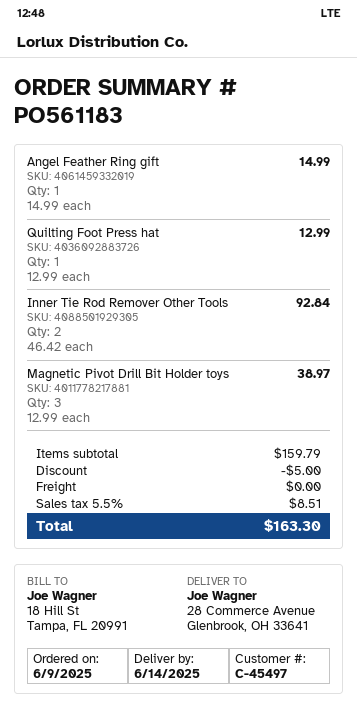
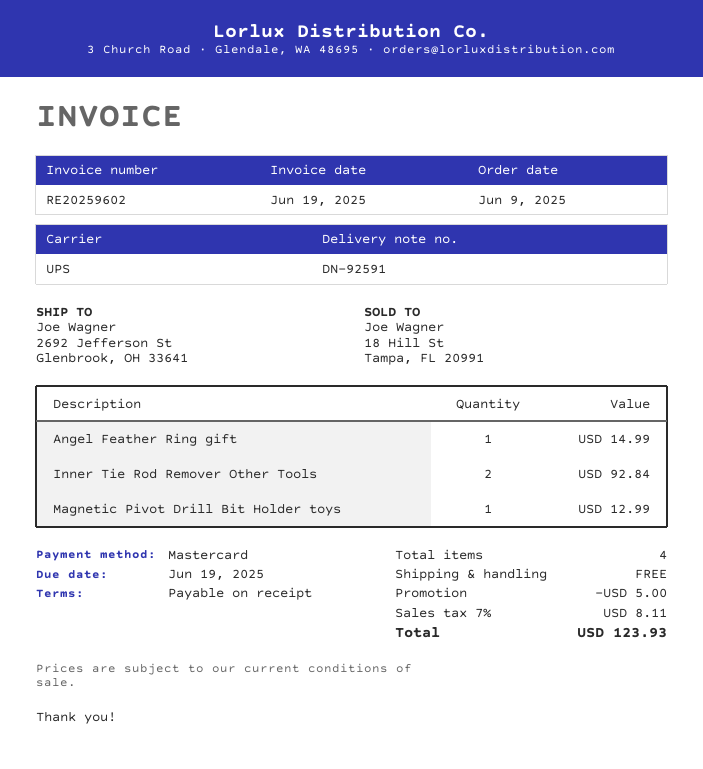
ship to: 28 Commerce Avenue, Glenbrook, OH 33641 -> 2692 Jefferson St, Glenbrook, OH 33641
Quilting Foot Press hat: 1 for 12.99 -> none
Magnetic Pivot Drill Bit Holder toys: 3 for 38.97 -> 1 for 12.99
tax: 5.5% = 8.51 -> 7% = 8.11
total: 163.30 -> 123.93

